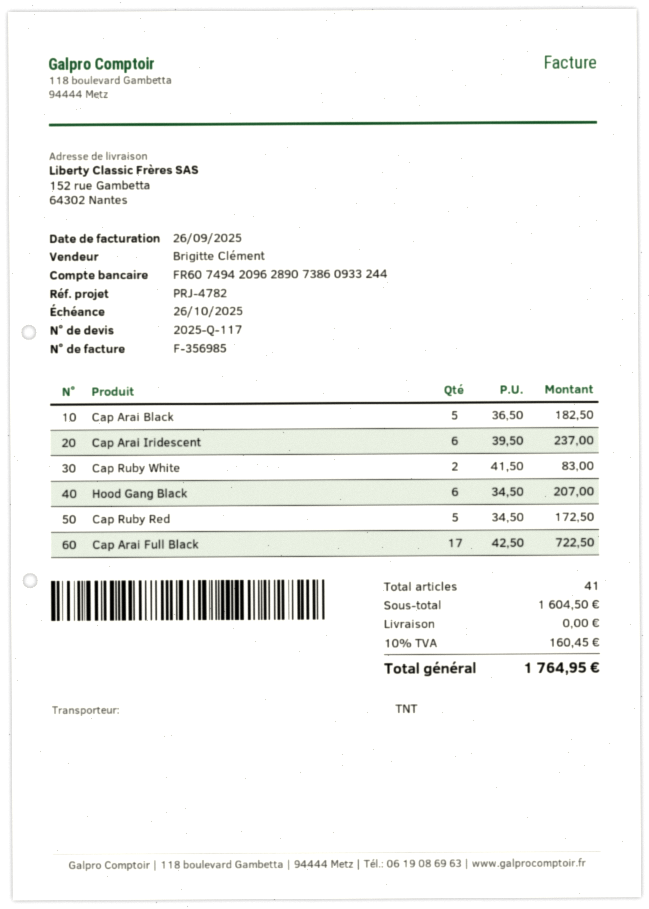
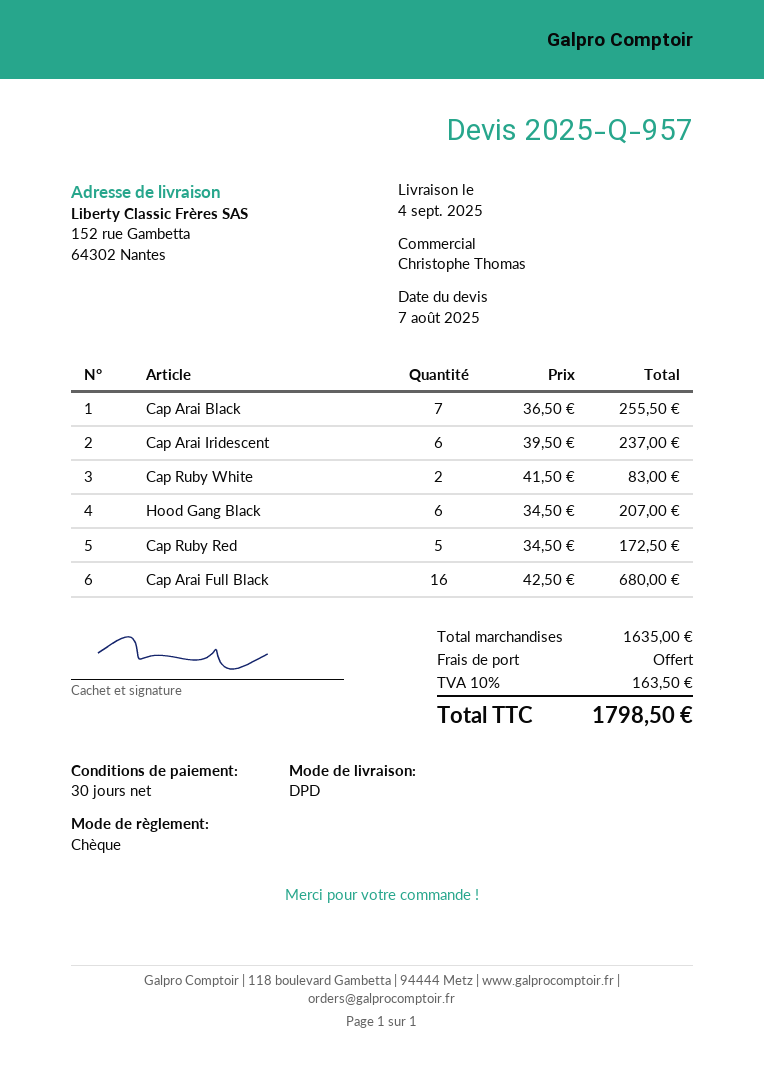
quote number: 2025-Q-117 -> 2025-Q-957
sales rep: Brigitte Clément -> Christophe Thomas
shipping method: TNT -> DPD
Cap Arai Black: 5 x 36.50 = 182.50 -> 7 x 36.50 = 255.50
Cap Arai Full Black: 17 x 42.50 = 722.50 -> 16 x 42.50 = 680.00
subtotal: 1604.50 -> 1635.00
tax: 10% = 160.45 -> 10% = 163.50
total: 1764.95 -> 1798.50

